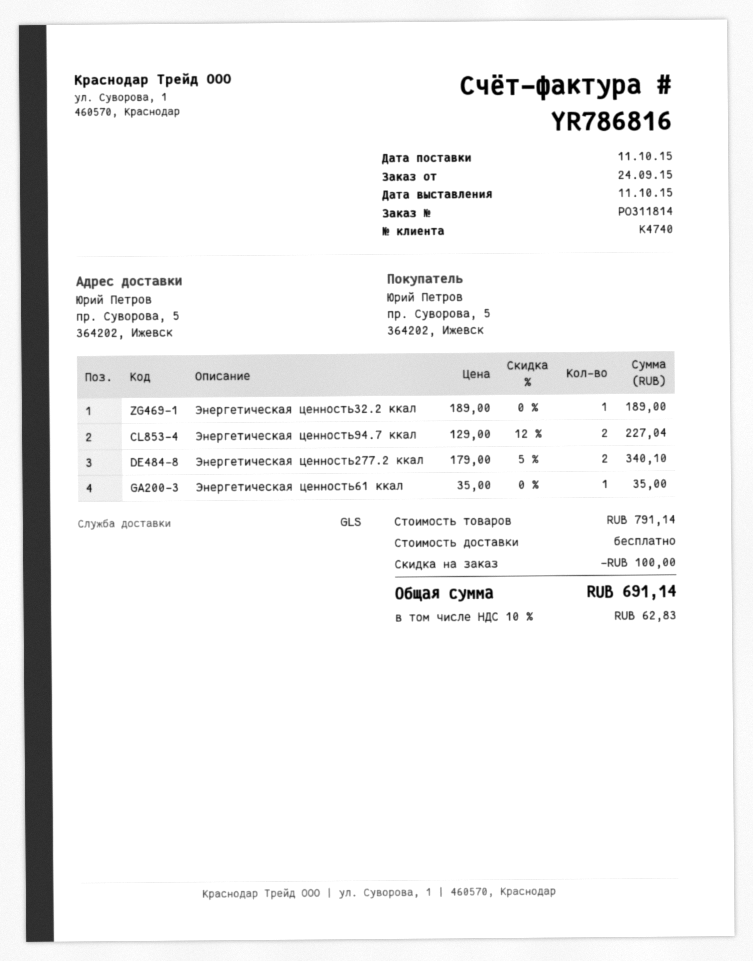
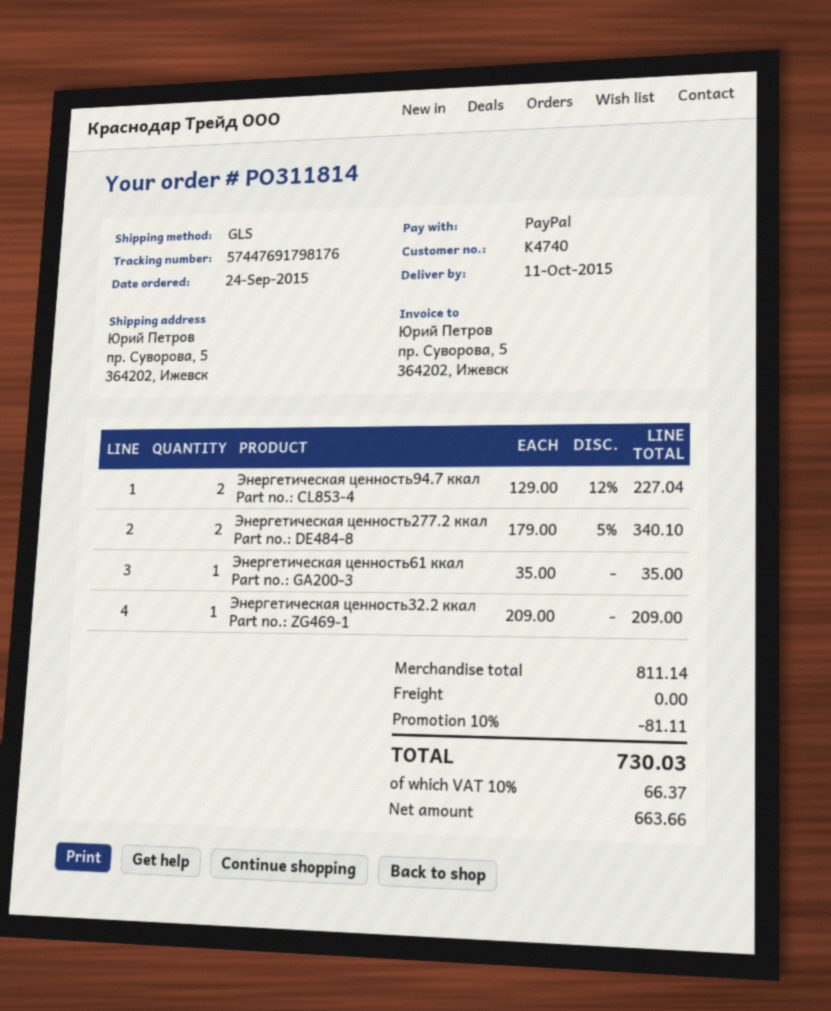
Энергетическая ценность32.2 ккал: 1 x 189.00 = 189.00 -> 1 x 209.00 = 209.00
subtotal: 791.14 -> 811.14
discount: 100.00 -> 81.11
tax: 10% = 62.83 -> 10% = 66.37
total: 691.14 -> 730.03

